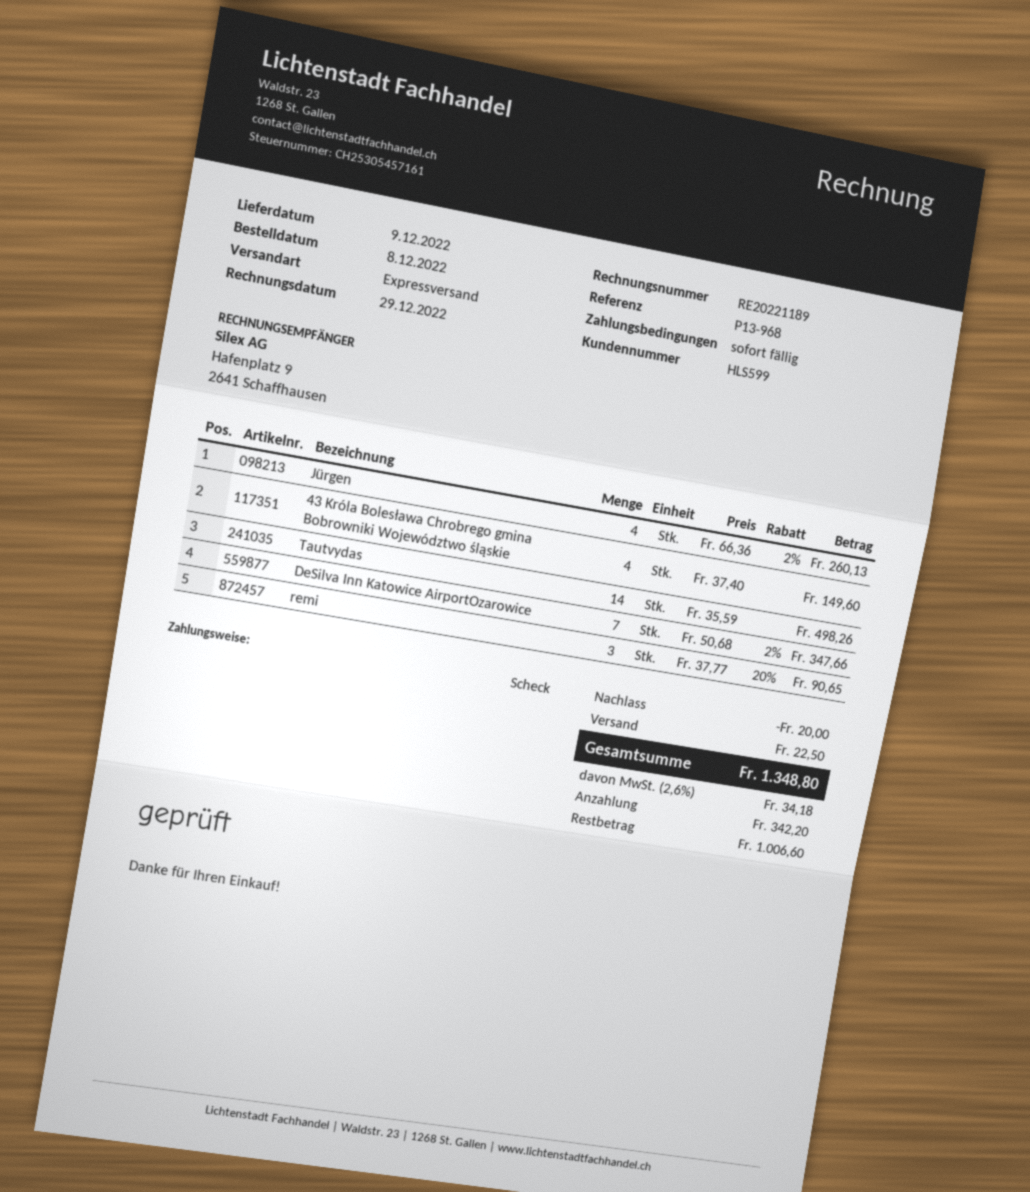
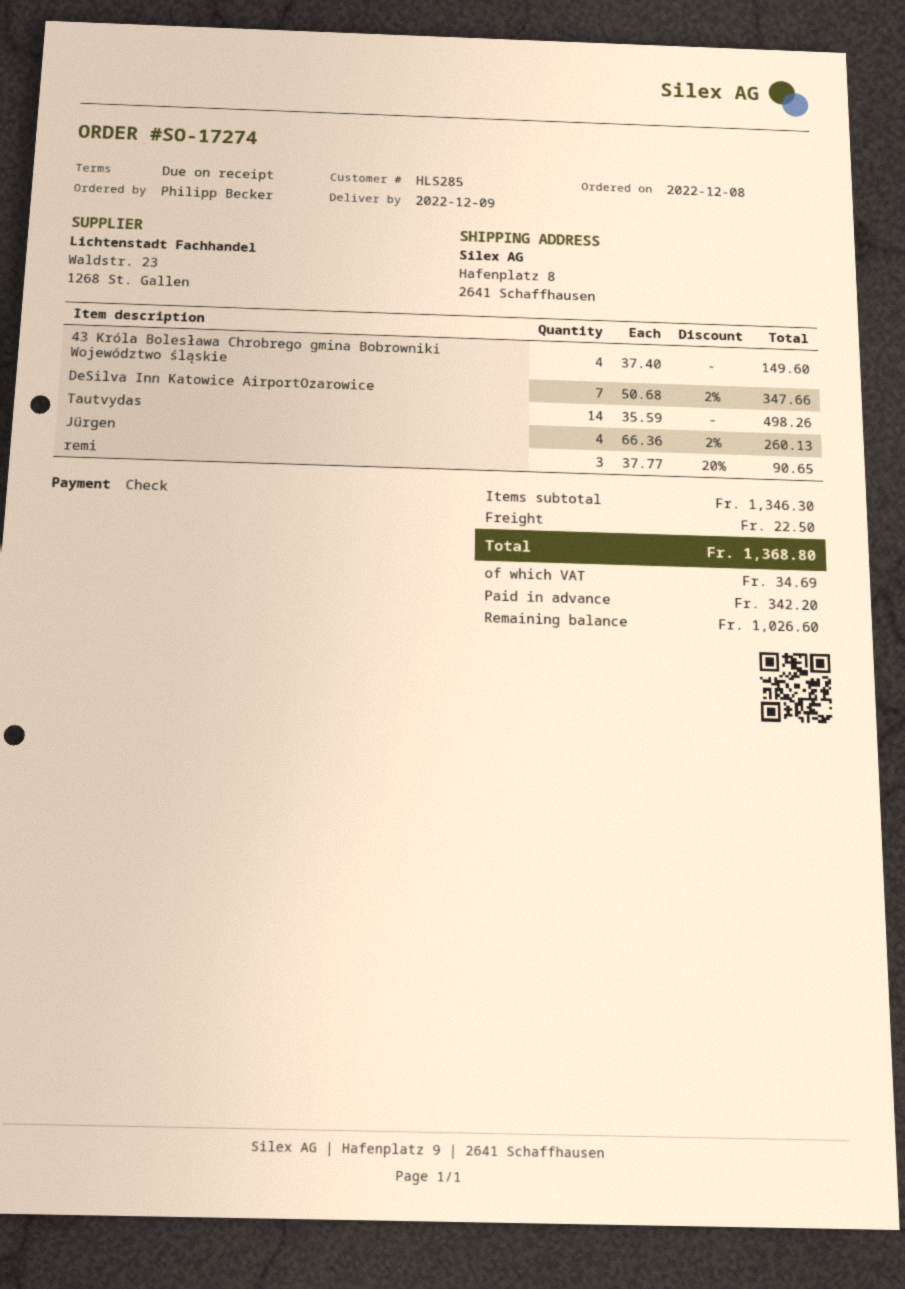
customer number: HLS599 -> HLS285
discount: 20.00 -> none
tax: 34.18 -> 34.69
total: 1348.80 -> 1368.80
balance: 1006.60 -> 1026.60

